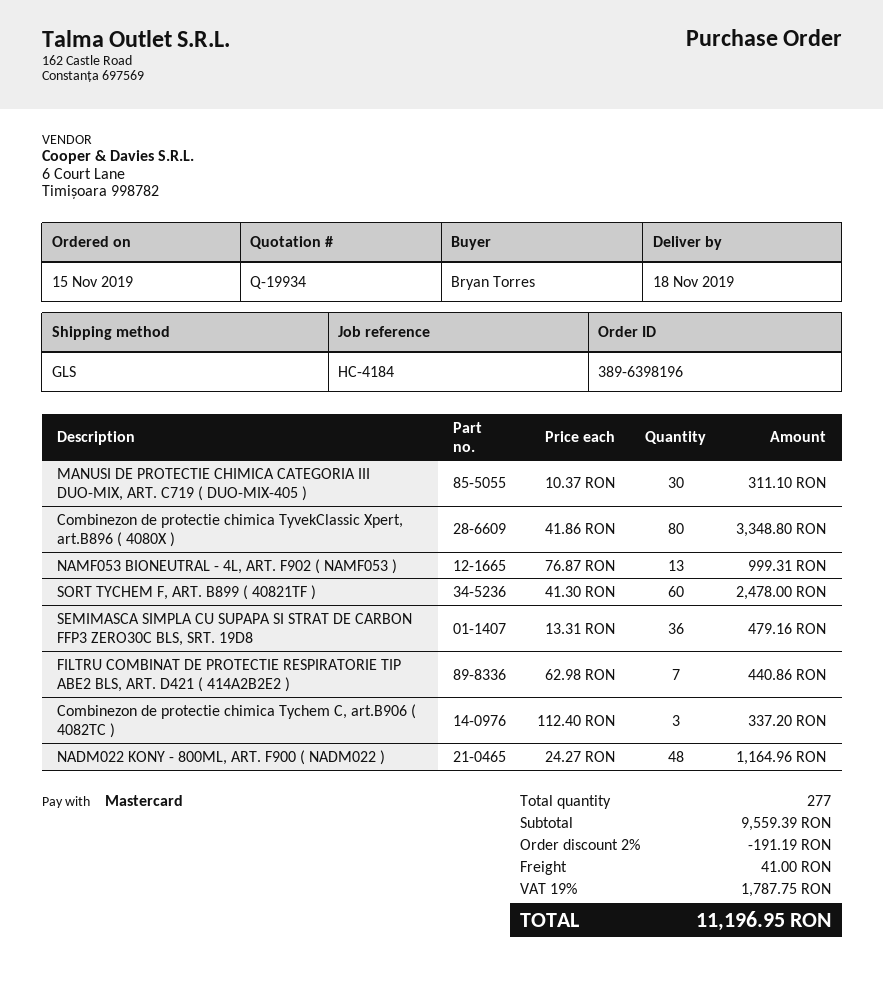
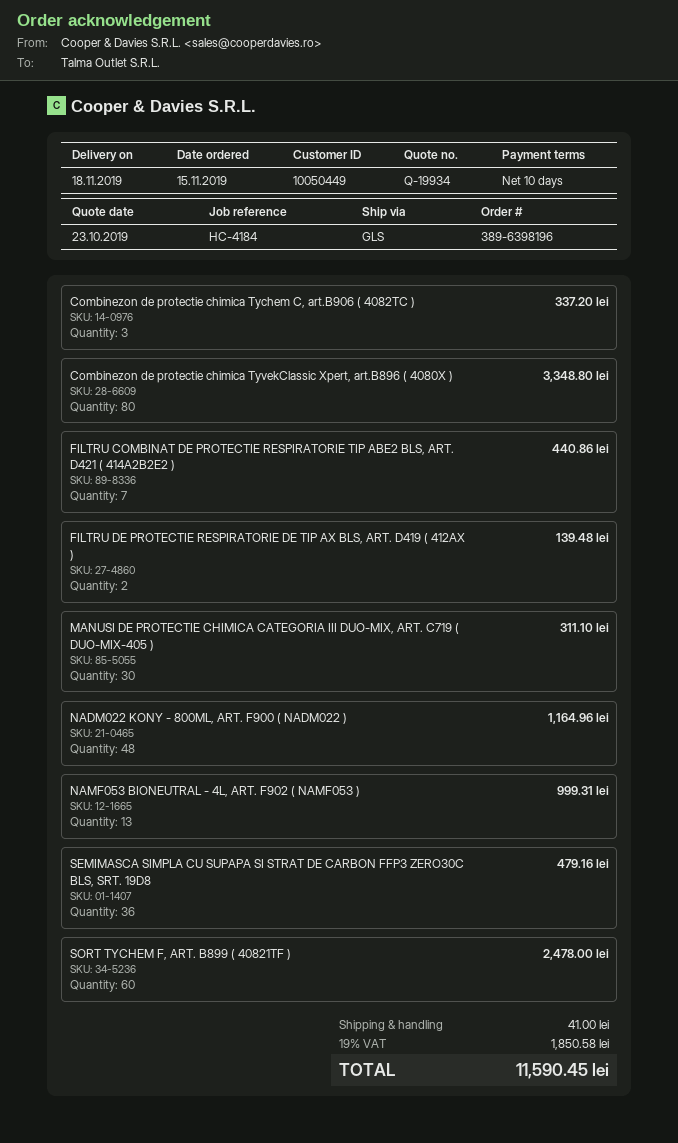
FILTRU DE PROTECTIE RESPIRATORIE DE TIP AX BLS, ART. D419 ( 412AX ): none -> 2 for 139.48
discount: 2% = 191.19 -> none
tax: 19% = 1787.75 -> 19% = 1850.58
total: 11196.95 -> 11590.45

